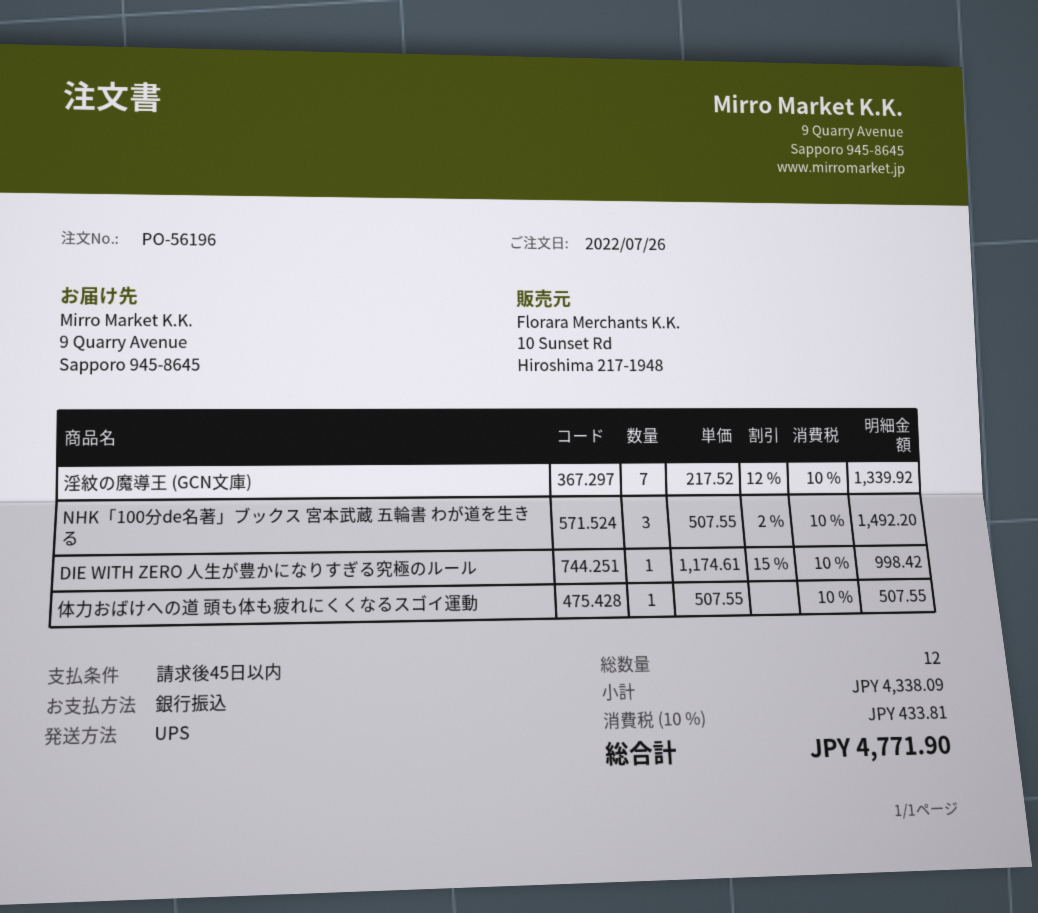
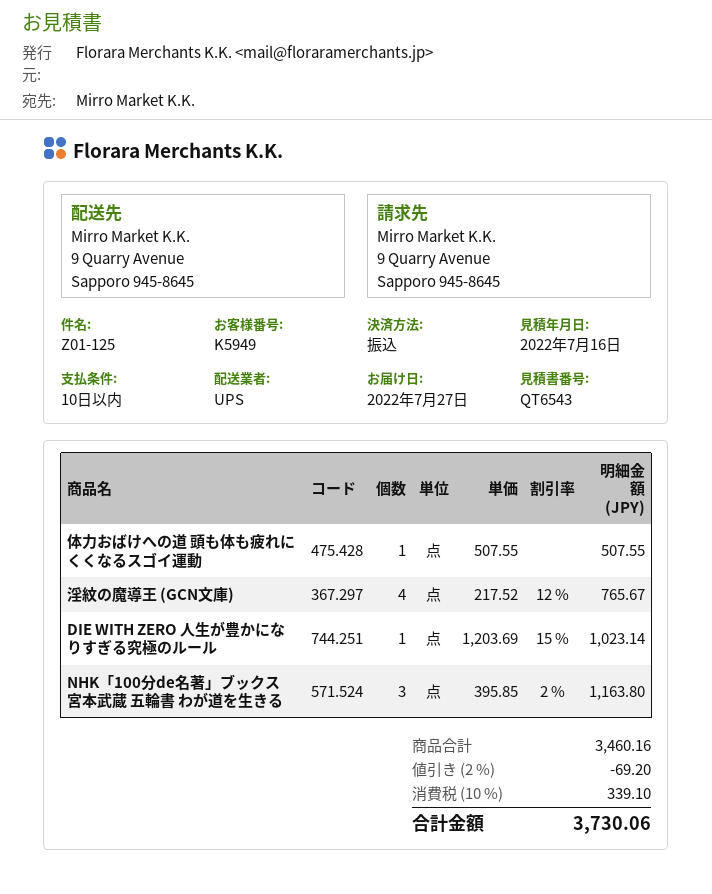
payment terms: 45 days -> 10 days
淫紋の魔導王 (GCN文庫): 7 x 217.52 - 12% = 1339.92 -> 4 x 217.52 - 12% = 765.67
NHK「100分de名著」ブックス 宮本武蔵 五輪書 わが道を生きる: 3 x 507.55 - 2% = 1492.20 -> 3 x 395.85 - 2% = 1163.80
DIE WITH ZERO 人生が豊かになりすぎる究極のルール: 1 x 1174.61 - 15% = 998.42 -> 1 x 1203.69 - 15% = 1023.14
subtotal: 4338.09 -> 3460.16
discount: none -> 2% = 69.20
tax: 10% = 433.81 -> 10% = 339.10
total: 4771.90 -> 3730.06

